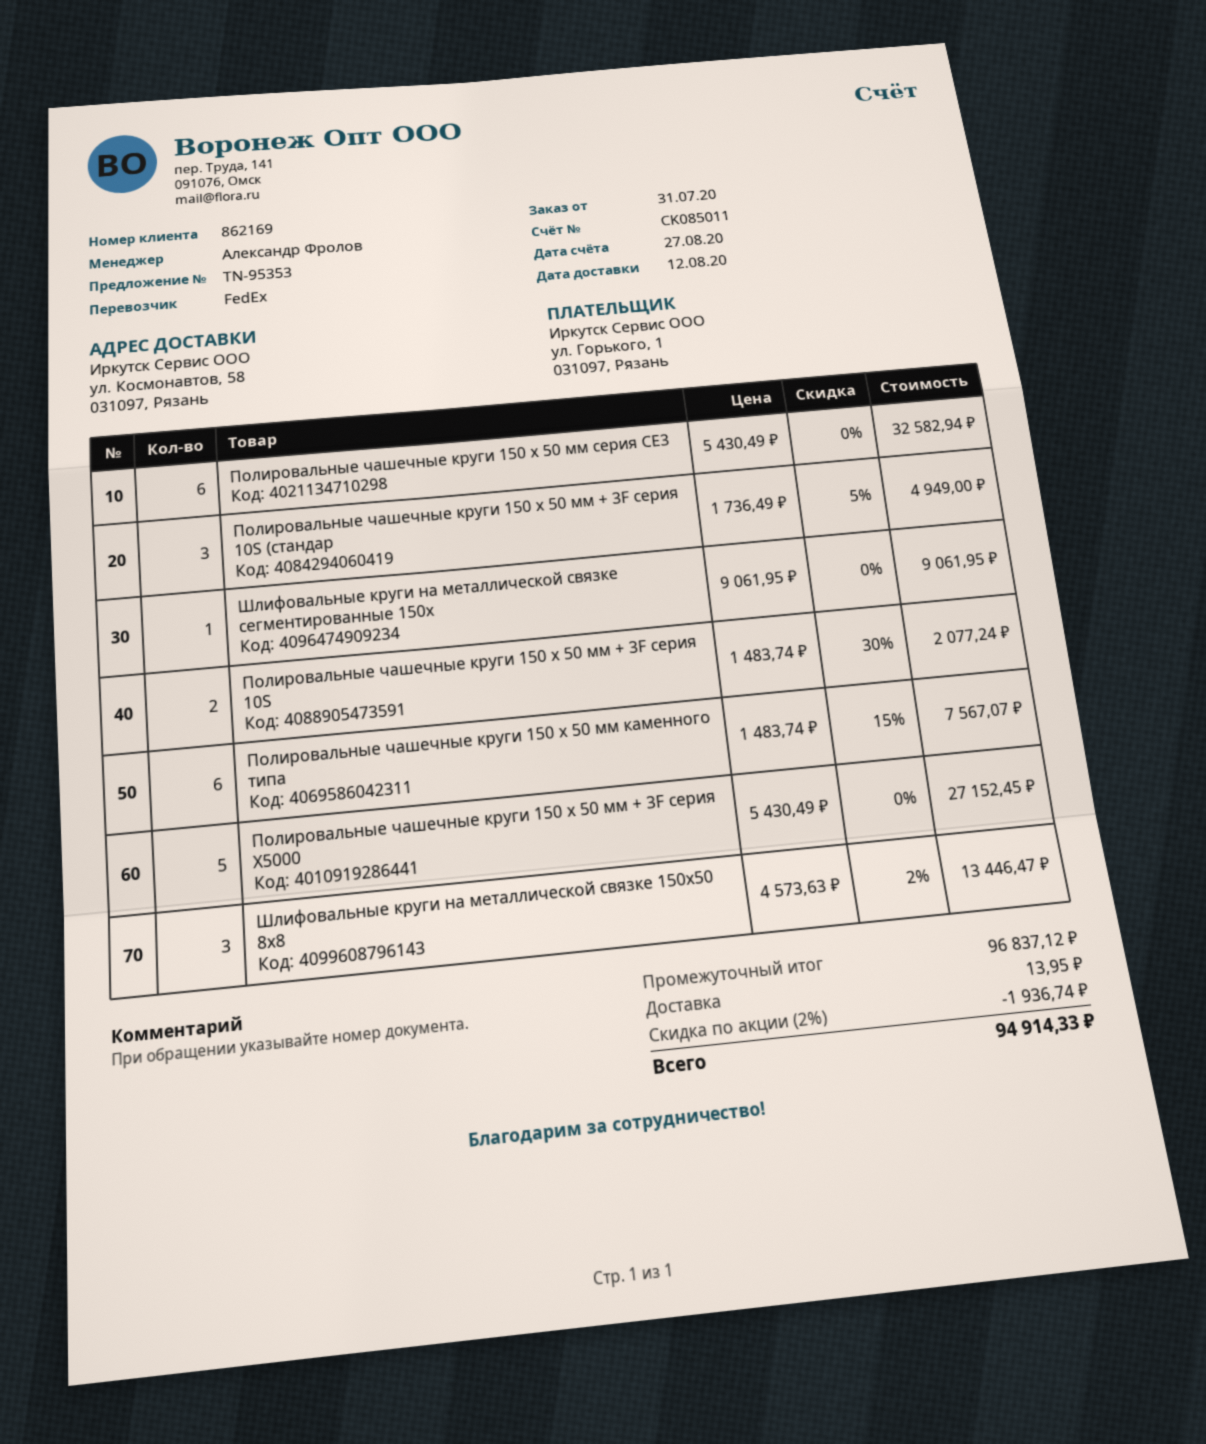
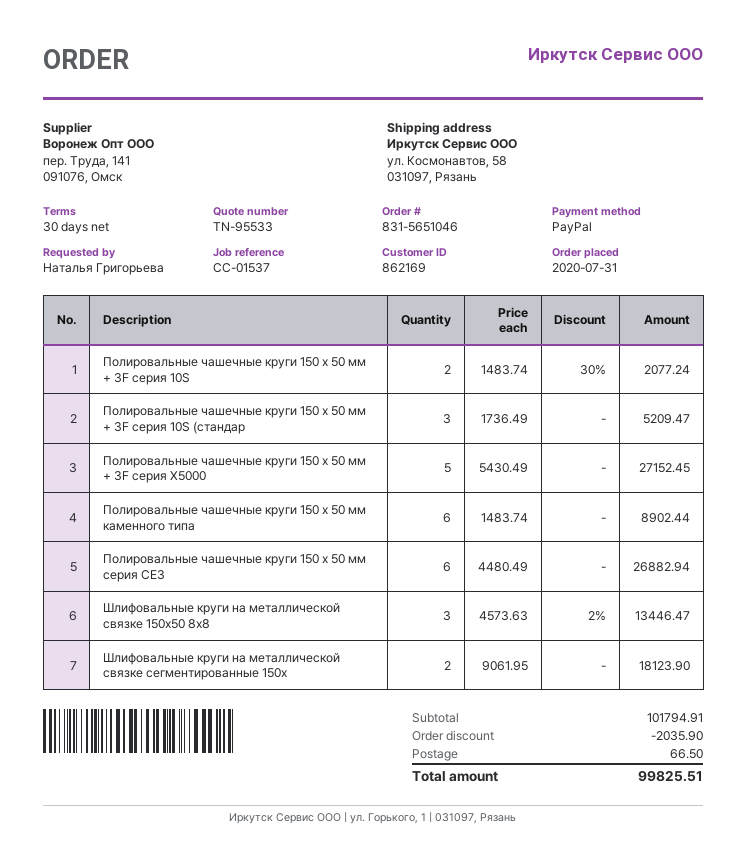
quote number: TN-95353 -> TN-95533
Полировальные чашечные круги 150 х 50 мм серия CE3: 6 x 5430.49 = 32582.94 -> 6 x 4480.49 = 26882.94
Полировальные чашечные круги 150 х 50 мм + 3F серия 10S (стандар: 3 x 1736.49 - 5% = 4949.00 -> 3 x 1736.49 = 5209.47
Шлифовальные круги на металлической связке сегментированные 150х: 1 x 9061.95 = 9061.95 -> 2 x 9061.95 = 18123.90
Полировальные чашечные круги 150 х 50 мм каменного типа: 6 x 1483.74 - 15% = 7567.07 -> 6 x 1483.74 = 8902.44
subtotal: 96837.12 -> 101794.91
discount: 1936.74 -> 2035.90
shipping: 13.95 -> 66.50
total: 94914.33 -> 99825.51

